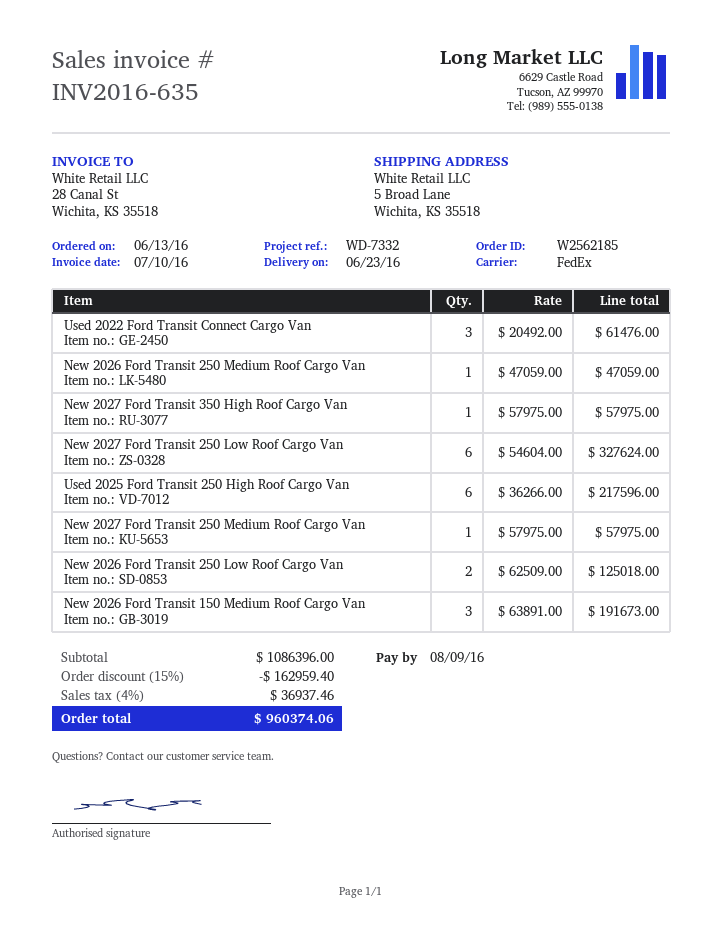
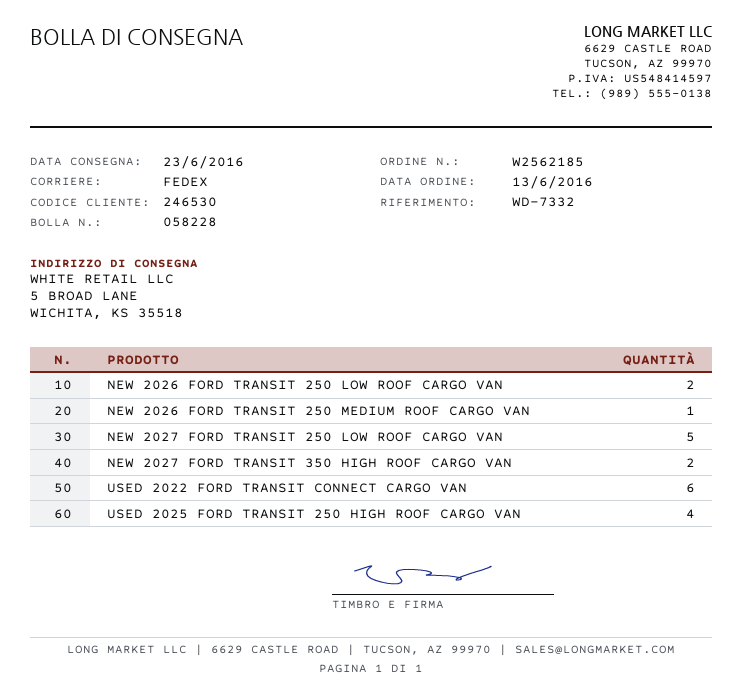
Used 2022 Ford Transit Connect Cargo Van: 3 -> 6
New 2027 Ford Transit 350 High Roof Cargo Van: 1 -> 2
New 2027 Ford Transit 250 Low Roof Cargo Van: 6 -> 5
Used 2025 Ford Transit 250 High Roof Cargo Van: 6 -> 4
New 2027 Ford Transit 250 Medium Roof Cargo Van: 1 -> none
New 2026 Ford Transit 150 Medium Roof Cargo Van: 3 -> none

